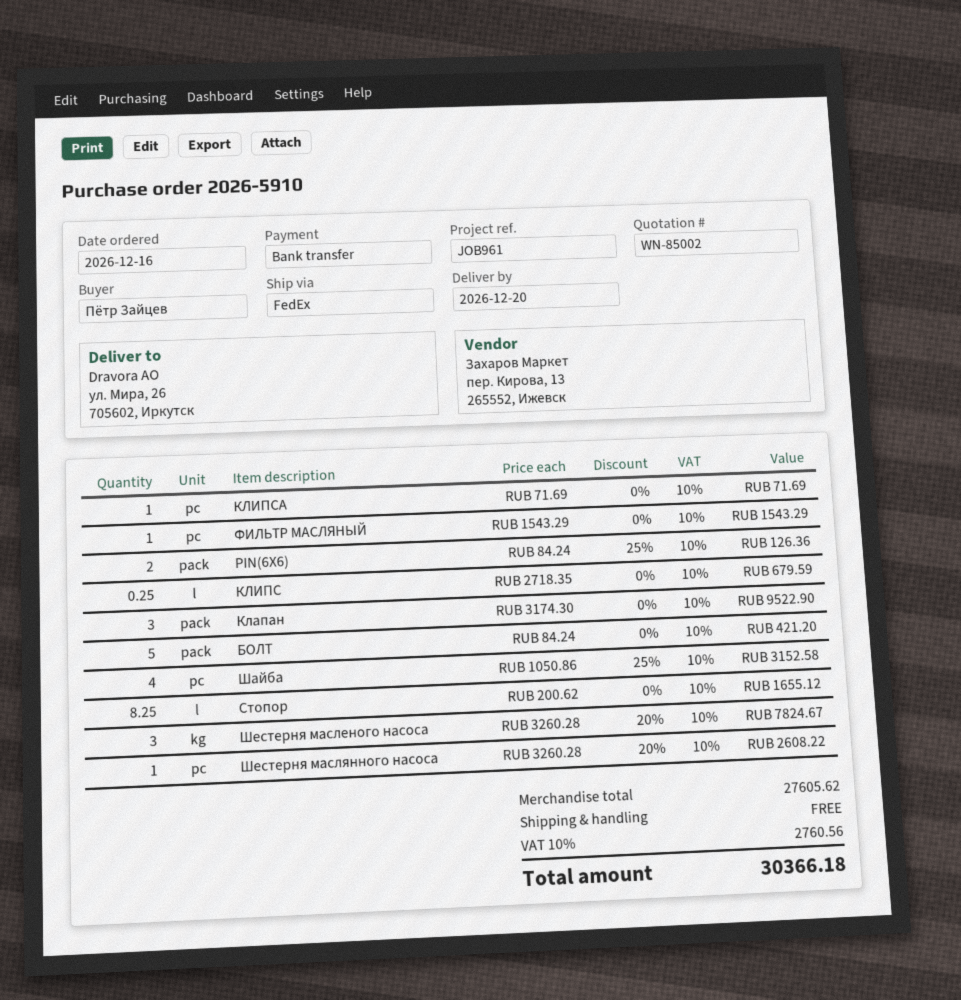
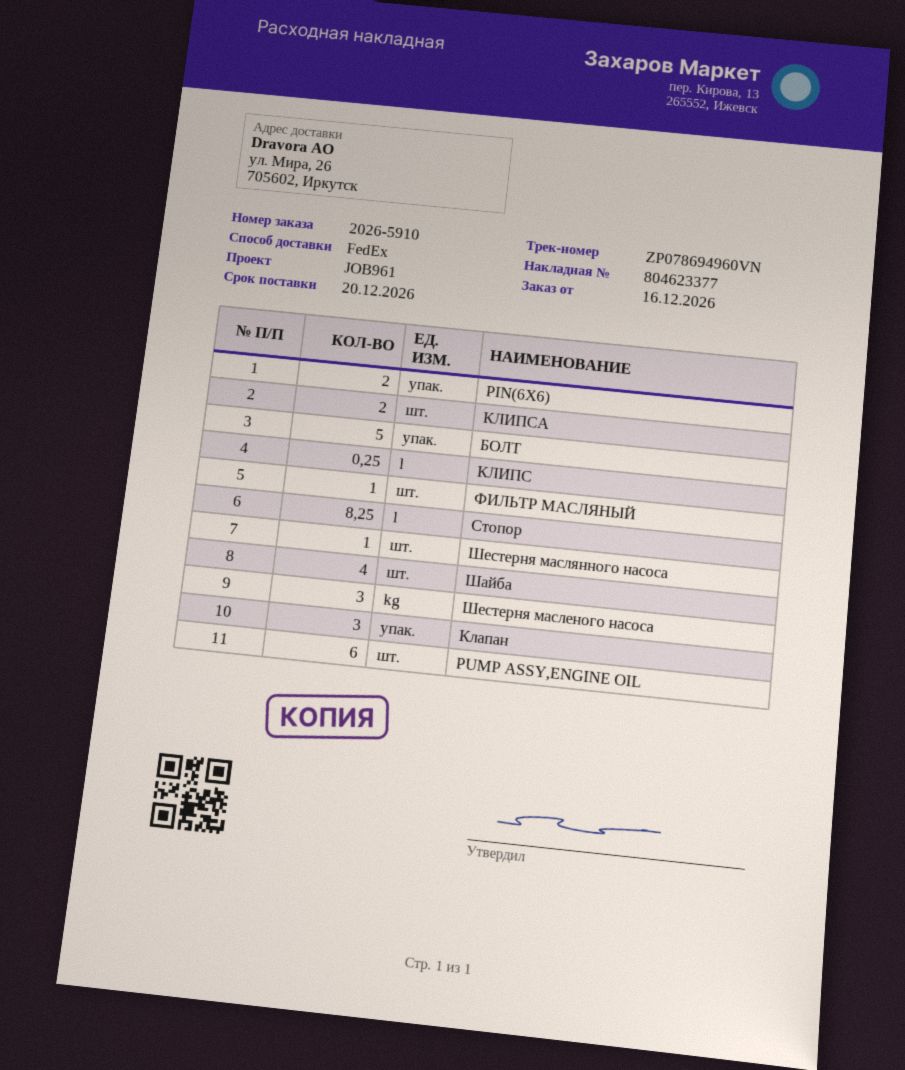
КЛИПСА: 1 -> 2
PUMP ASSY,ENGINE OIL: none -> 6

